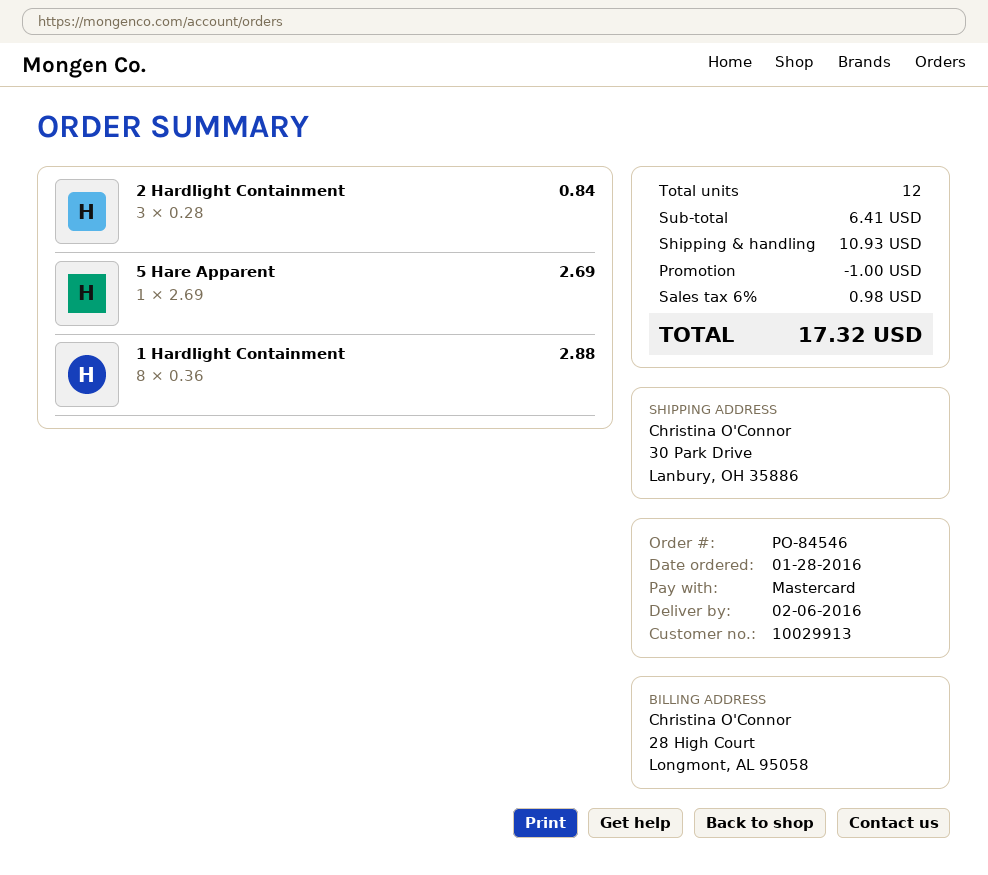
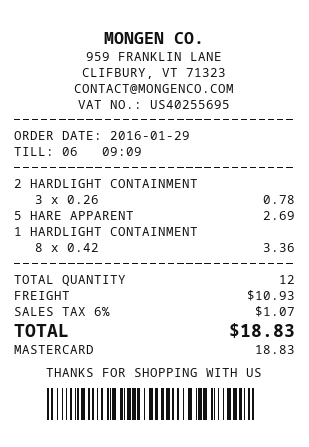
order date: 2016-01-28 -> 2016-01-29
2 Hardlight Containment: 3 x 0.28 = 0.84 -> 3 x 0.26 = 0.78
1 Hardlight Containment: 8 x 0.36 = 2.88 -> 8 x 0.42 = 3.36
discount: 1.00 -> none
tax: 6% = 0.98 -> 6% = 1.07
total: 17.32 -> 18.83

